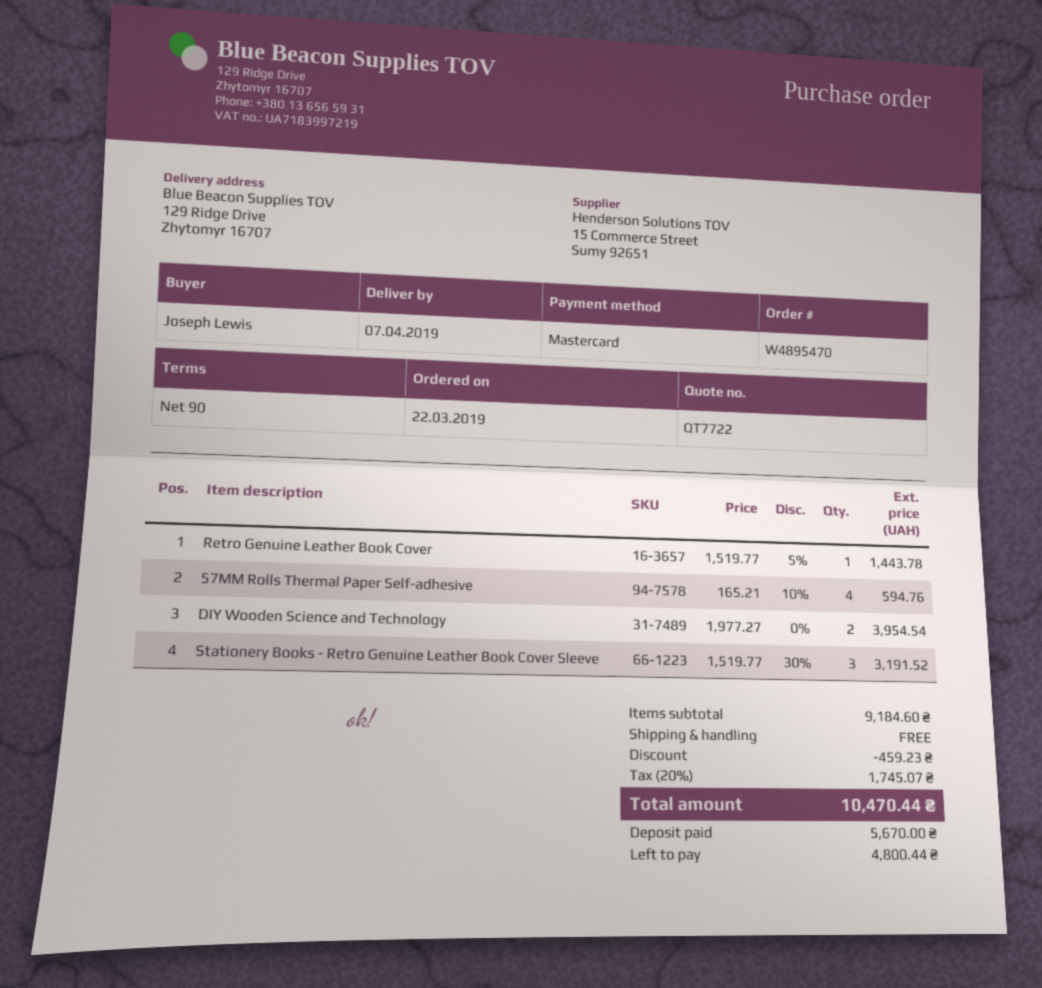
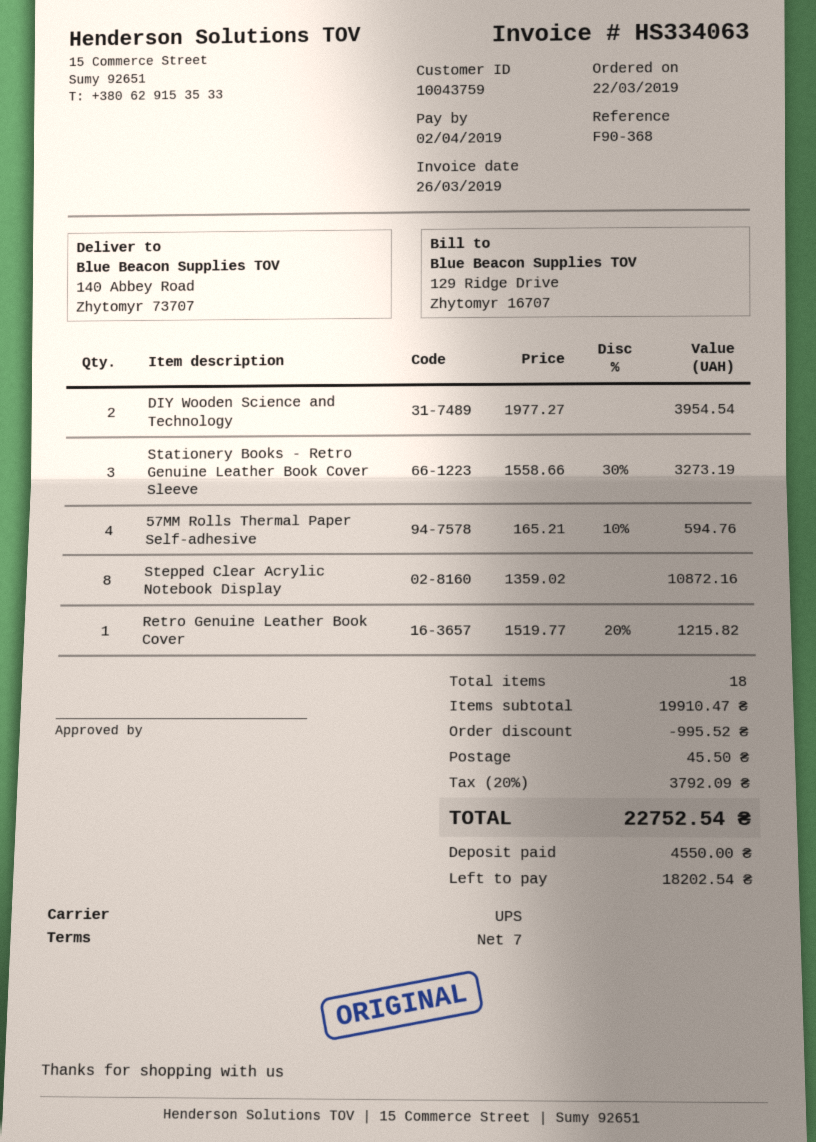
payment terms: 90 days -> 7 days
ship to: 129 Ridge Drive, Zhytomyr 16707 -> 140 Abbey Road, Zhytomyr 73707
Retro Genuine Leather Book Cover: 1 x 1519.77 - 5% = 1443.78 -> 1 x 1519.77 - 20% = 1215.82
Stationery Books - Retro Genuine Leather Book Cover Sleeve: 3 x 1519.77 - 30% = 3191.52 -> 3 x 1558.66 - 30% = 3273.19
Stepped Clear Acrylic Notebook Display: none -> 8 x 1359.02 = 10872.16
subtotal: 9184.60 -> 19910.47
discount: 459.23 -> 995.52
shipping: 0.00 -> 45.50
tax: 20% = 1745.07 -> 20% = 3792.09
total: 10470.44 -> 22752.54
deposit: 5670.00 -> 4550.00
balance: 4800.44 -> 18202.54

